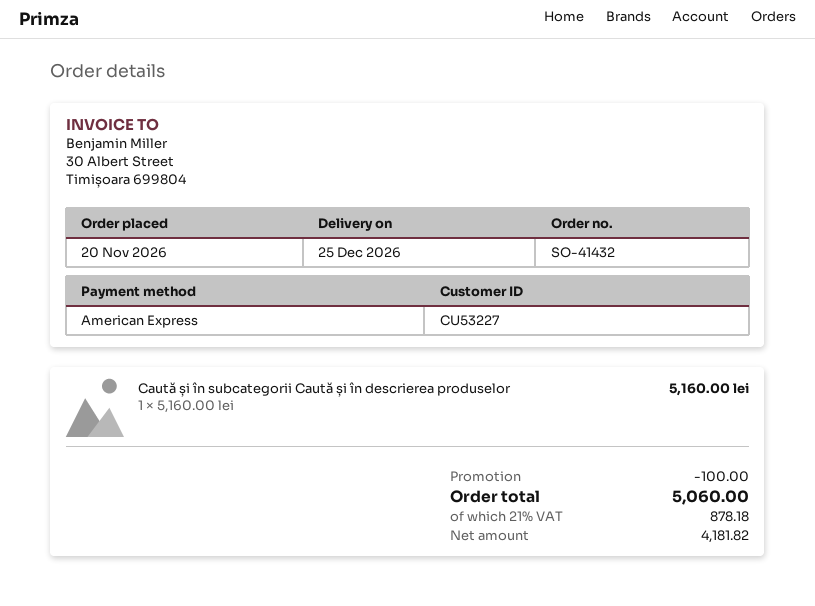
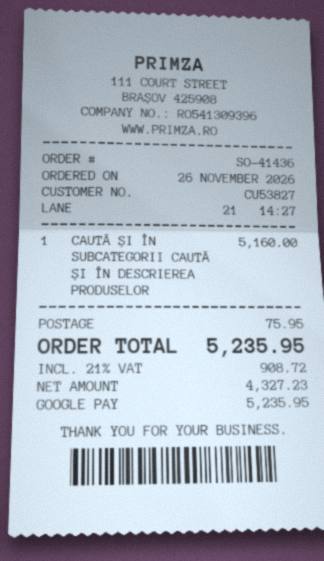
order number: SO-41432 -> SO-41436
order date: 2026-11-20 -> 2026-11-26
customer number: CU53227 -> CU53827
payment method: American Express -> Google Pay
discount: 100.00 -> none
shipping: none -> 75.95
net: 4181.82 -> 4327.23
tax: 21% = 878.18 -> 21% = 908.72
total: 5060.00 -> 5235.95

